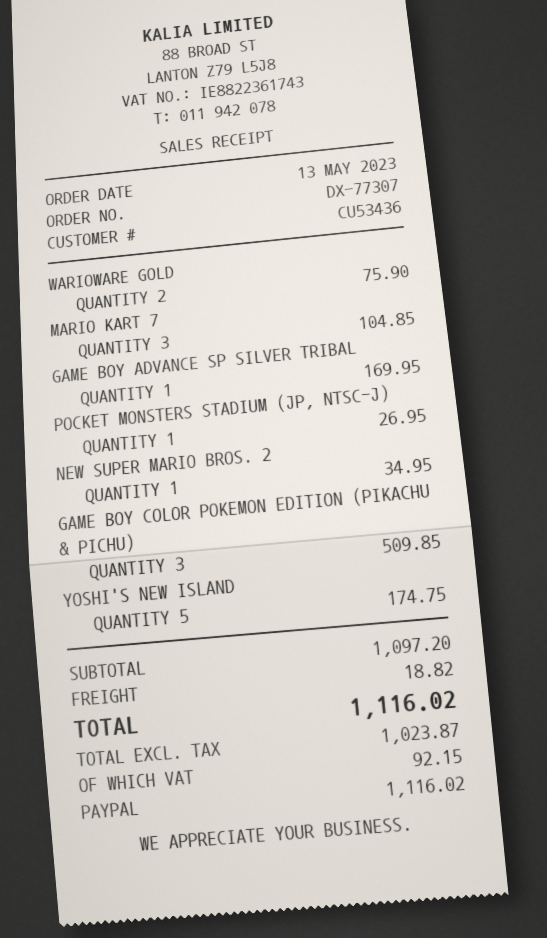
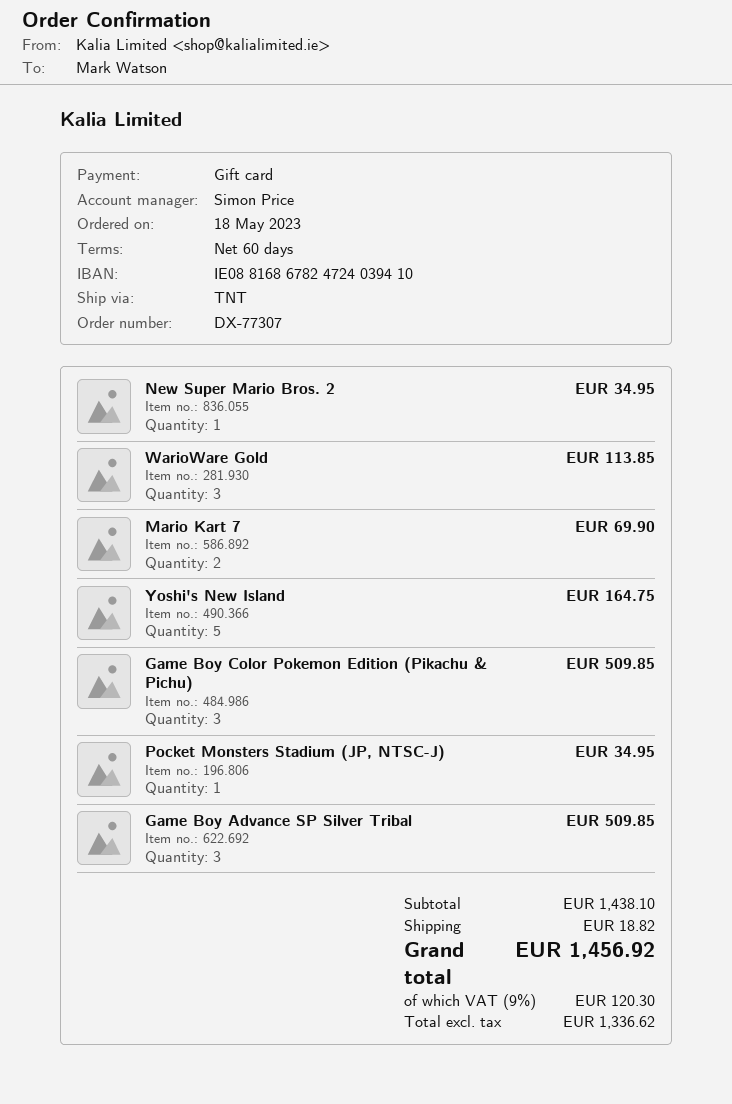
order date: 2023-05-13 -> 2023-05-18
payment method: PayPal -> gift card
WARIOWARE GOLD: 2 for 75.90 -> 3 for 113.85
MARIO KART 7: 3 for 104.85 -> 2 for 69.90
GAME BOY ADVANCE SP SILVER TRIBAL: 1 for 169.95 -> 3 for 509.85
POCKET MONSTERS STADIUM (JP, NTSC-J): 1 for 26.95 -> 1 for 34.95
YOSHI'S NEW ISLAND: 5 for 174.75 -> 5 for 164.75
subtotal: 1097.20 -> 1438.10
net: 1023.87 -> 1336.62
tax: 92.15 -> 120.30
total: 1116.02 -> 1456.92

